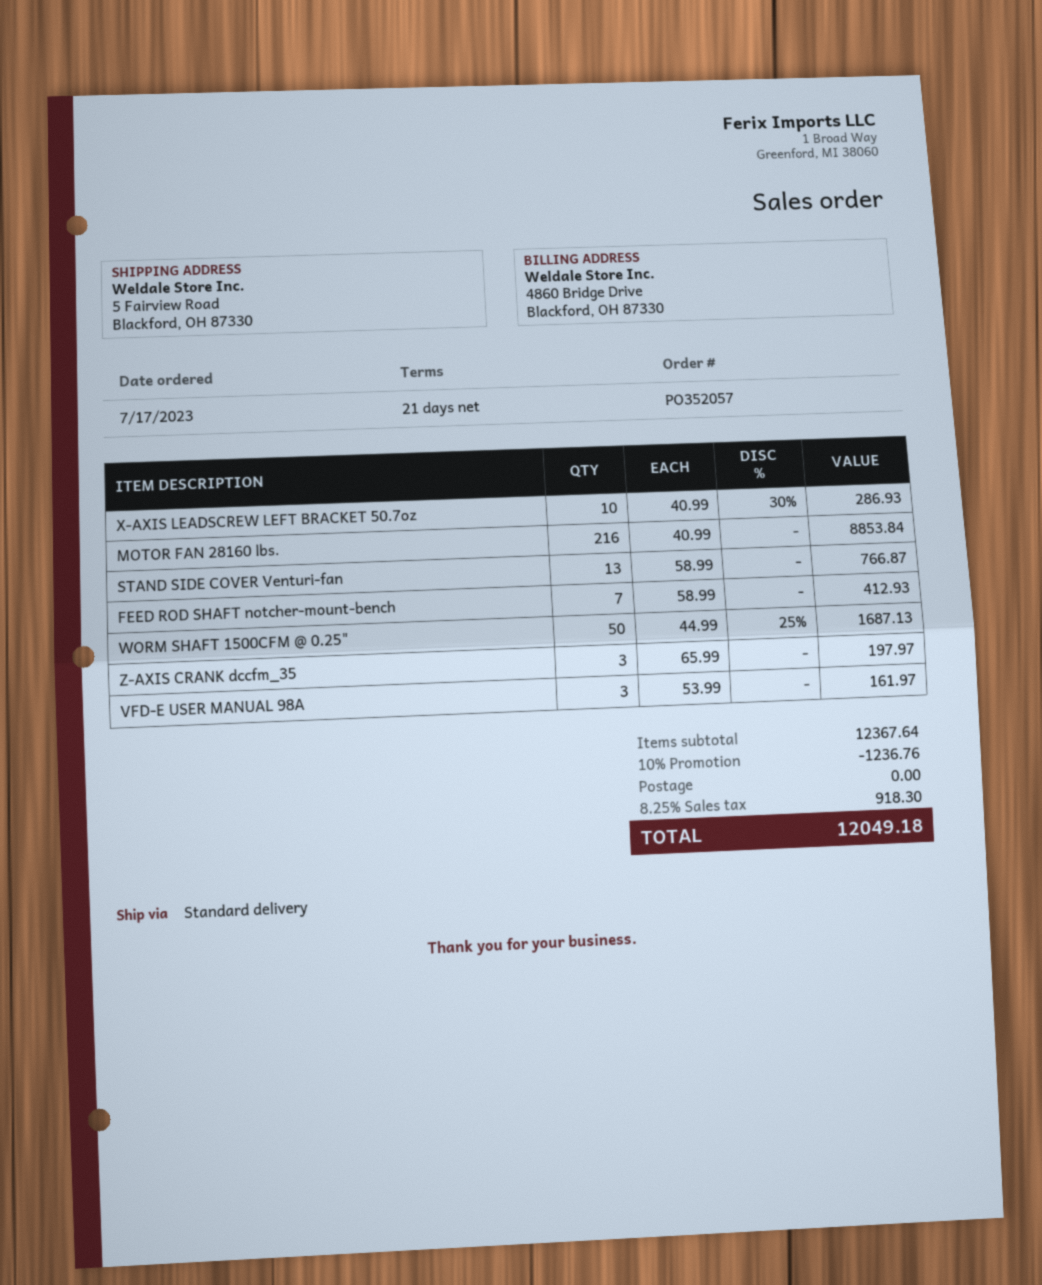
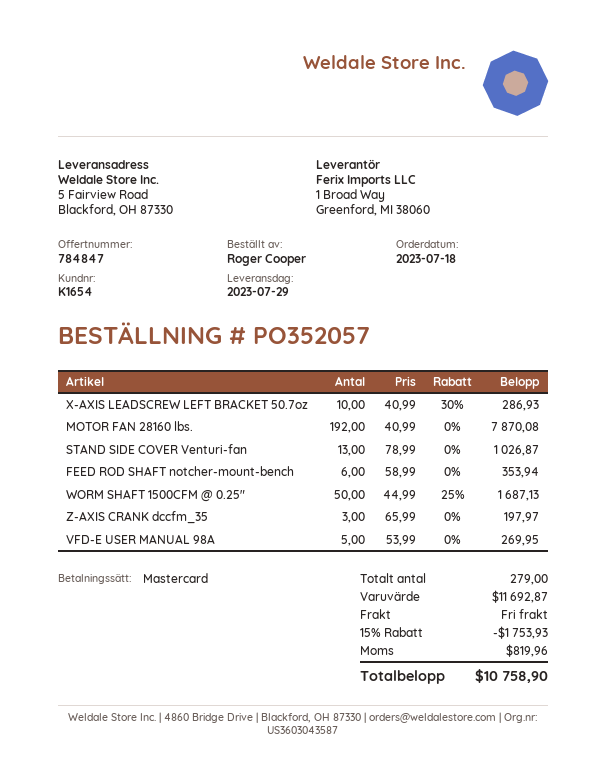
order date: 2023-07-17 -> 2023-07-18
MOTOR FAN 28160 lbs.: 216 x 40.99 = 8853.84 -> 192 x 40.99 = 7870.08
STAND SIDE COVER Venturi-fan: 13 x 58.99 = 766.87 -> 13 x 78.99 = 1026.87
FEED ROD SHAFT notcher-mount-bench: 7 x 58.99 = 412.93 -> 6 x 58.99 = 353.94
VFD-E USER MANUAL 98A: 3 x 53.99 = 161.97 -> 5 x 53.99 = 269.95
subtotal: 12367.64 -> 11692.87
discount: 10% = 1236.76 -> 15% = 1753.93
tax: 918.30 -> 819.96
total: 12049.18 -> 10758.90

